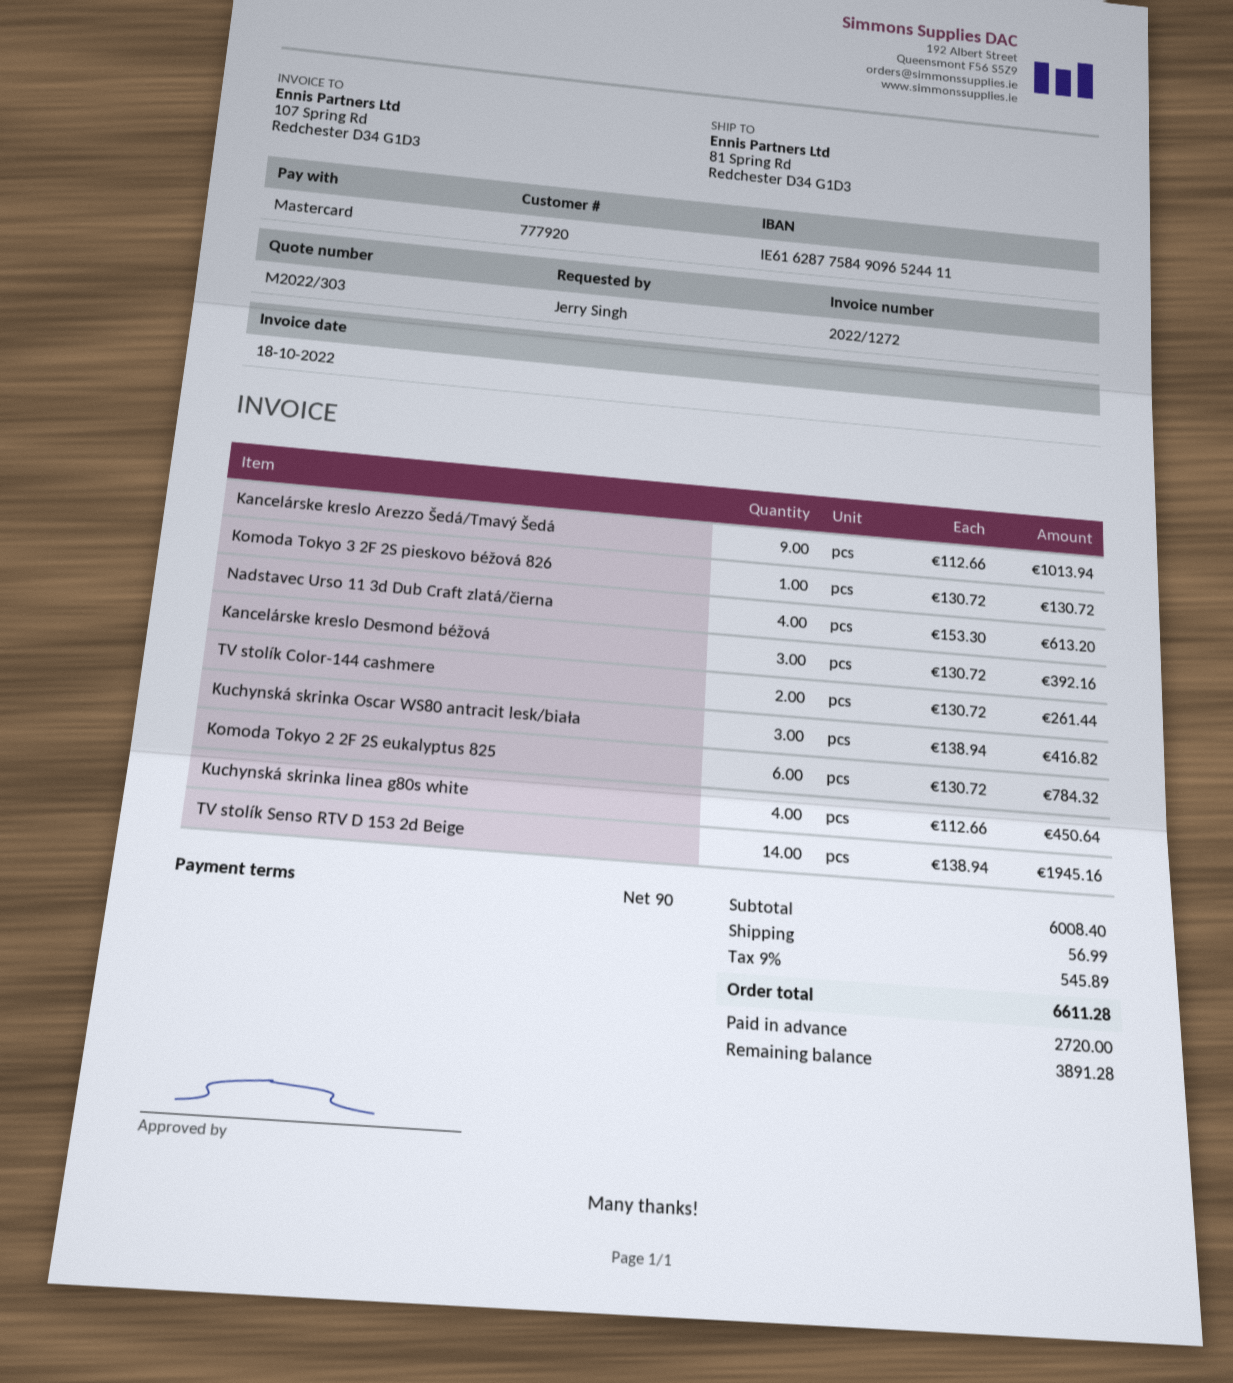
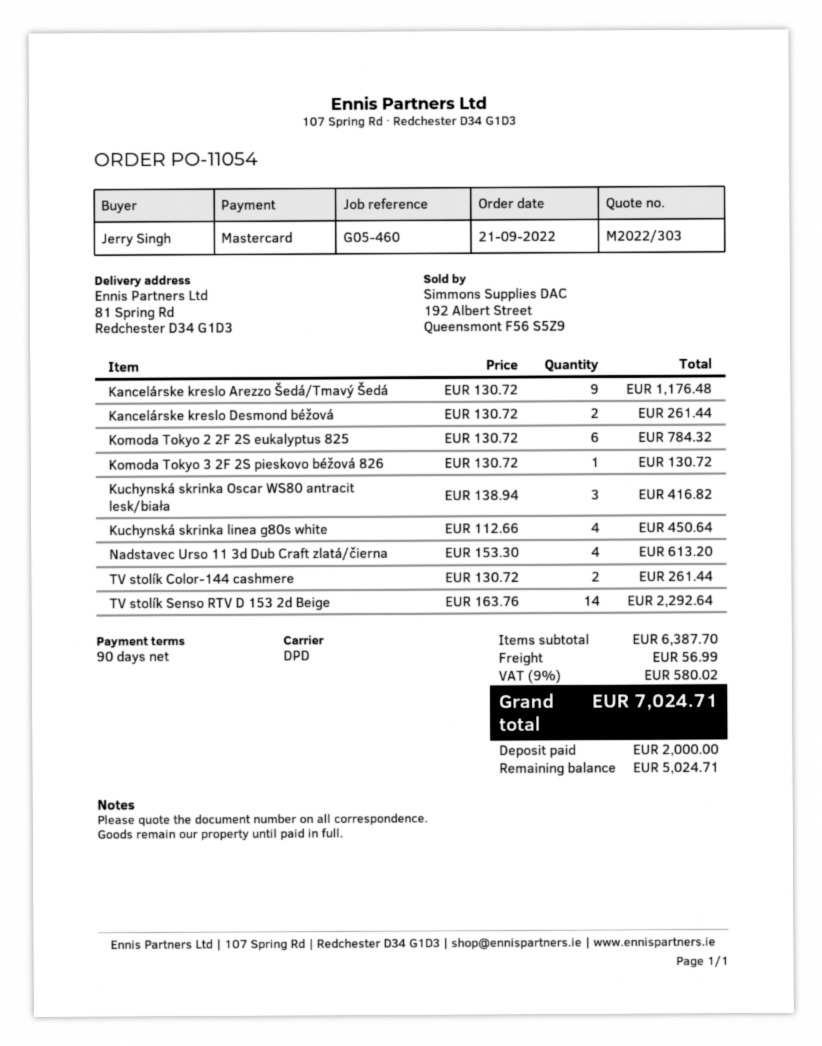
Kancelárske kreslo Arezzo Šedá/Tmavý Šedá: 9 x 112.66 = 1013.94 -> 9 x 130.72 = 1176.48
Kancelárske kreslo Desmond béžová: 3 x 130.72 = 392.16 -> 2 x 130.72 = 261.44
TV stolík Senso RTV D 153 2d Beige: 14 x 138.94 = 1945.16 -> 14 x 163.76 = 2292.64
subtotal: 6008.40 -> 6387.70
tax: 9% = 545.89 -> 9% = 580.02
total: 6611.28 -> 7024.71
deposit: 2720.00 -> 2000.00
balance: 3891.28 -> 5024.71

